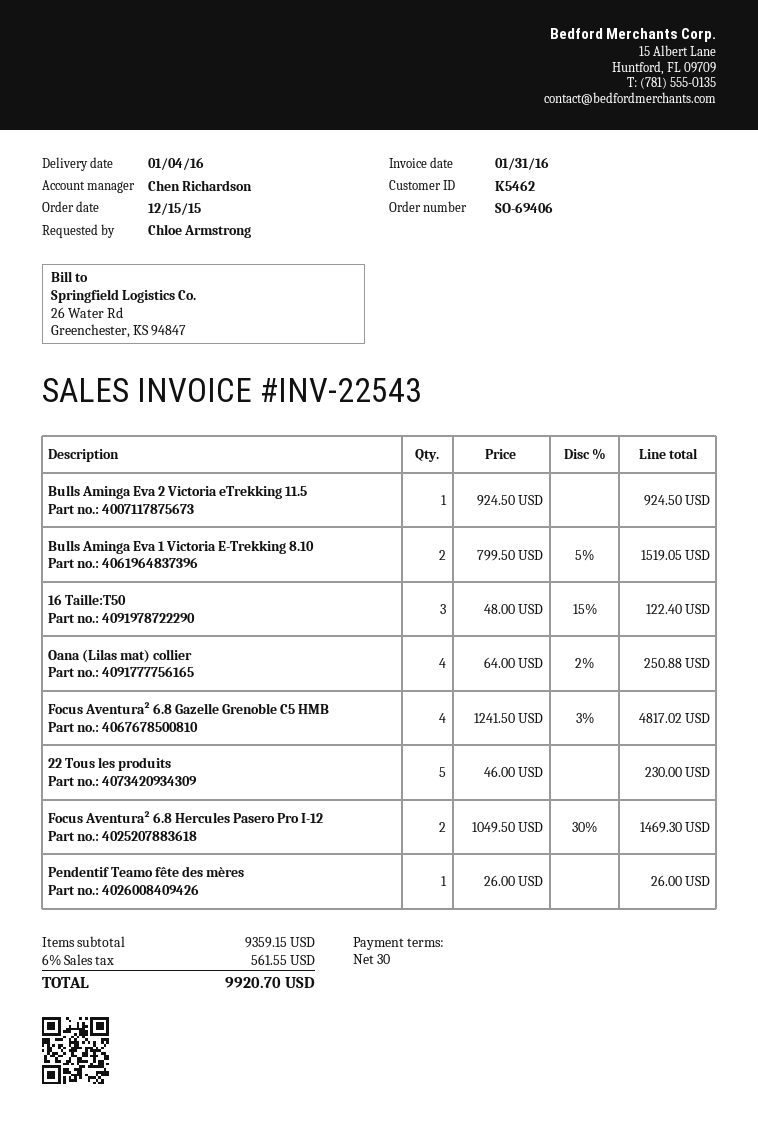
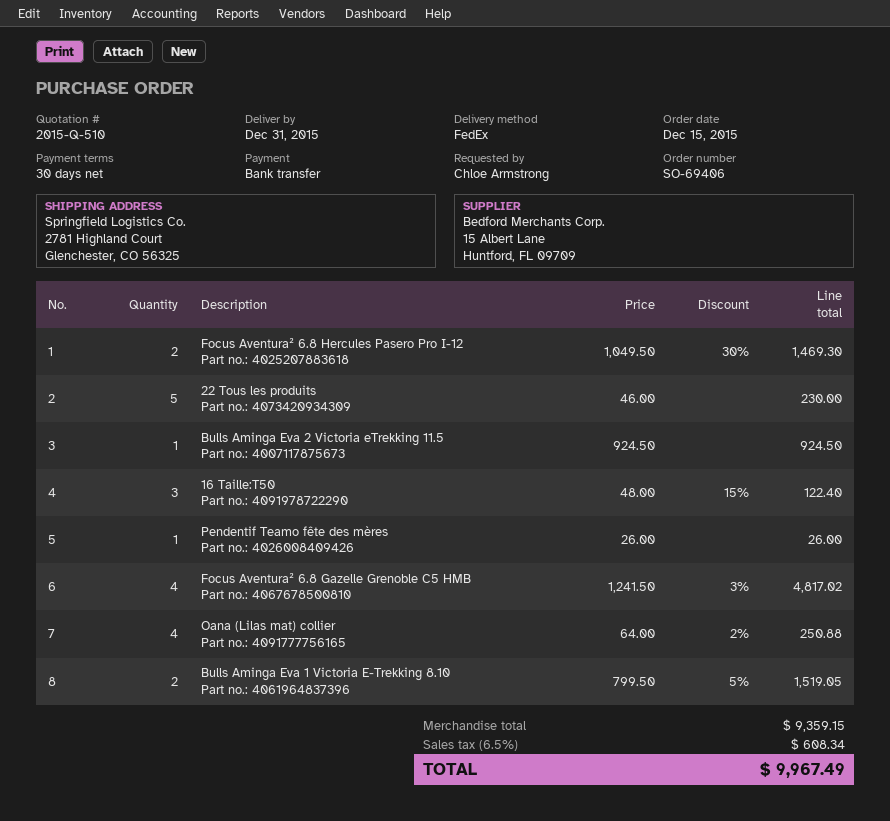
delivery date: 2016-01-04 -> 2015-12-31
tax: 6% = 561.55 -> 6.5% = 608.34
total: 9920.70 -> 9967.49

